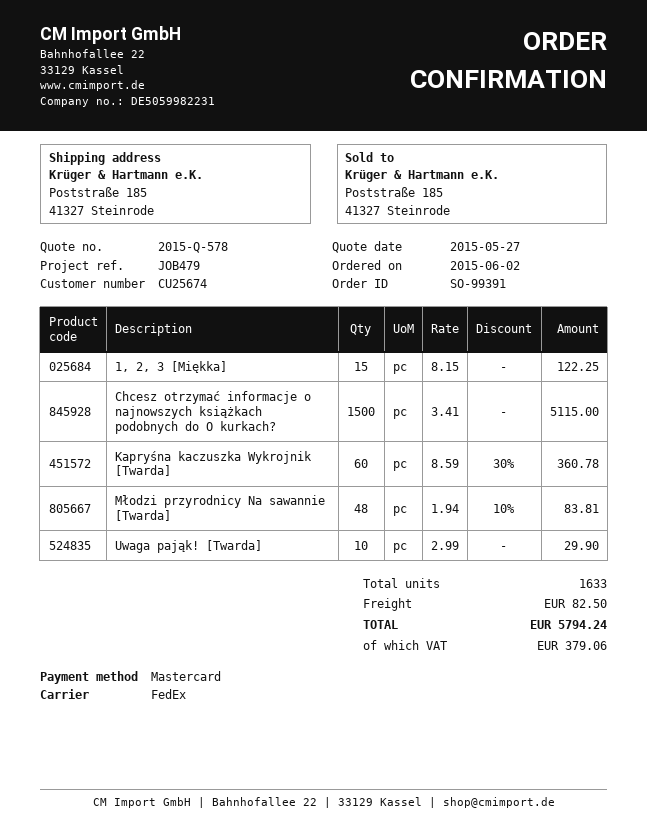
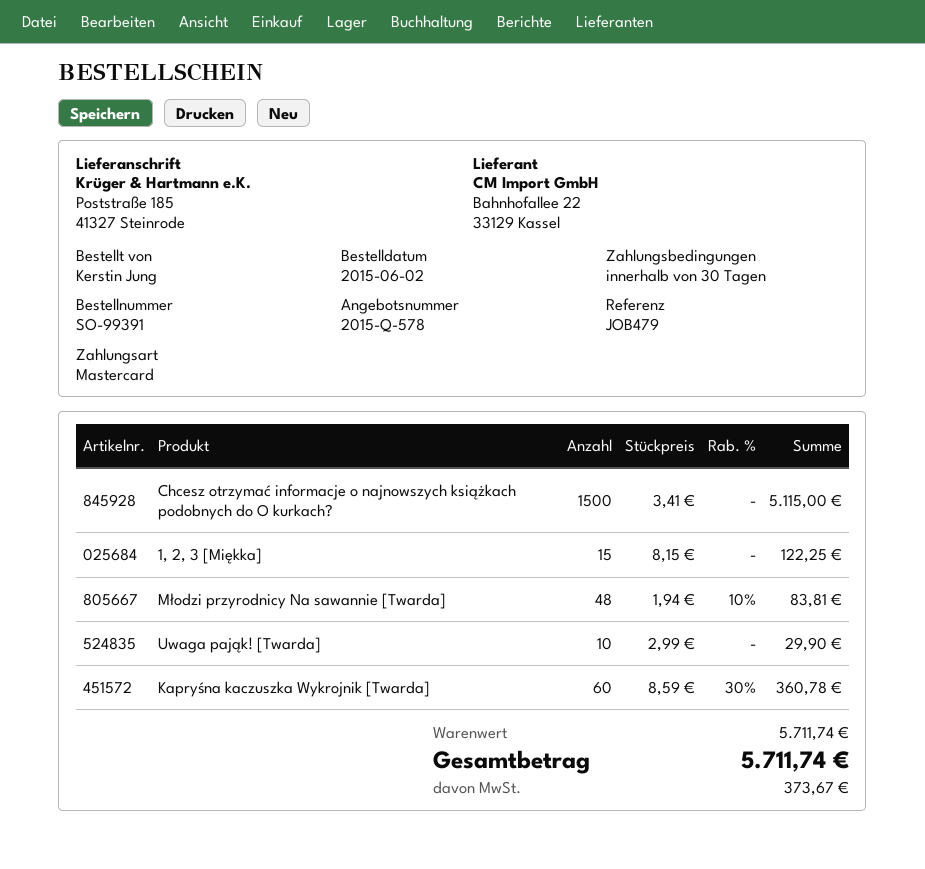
shipping: 82.50 -> none
tax: 379.06 -> 373.67
total: 5794.24 -> 5711.74

